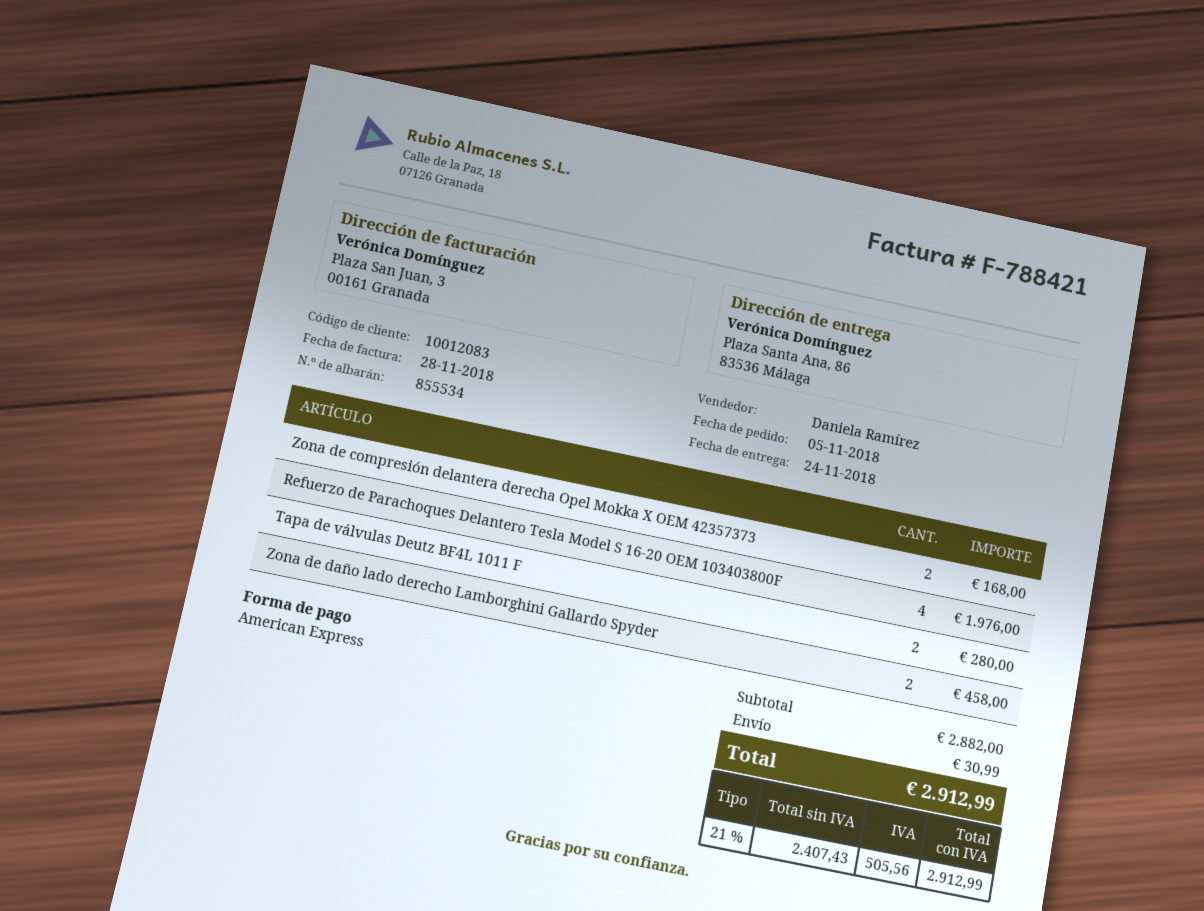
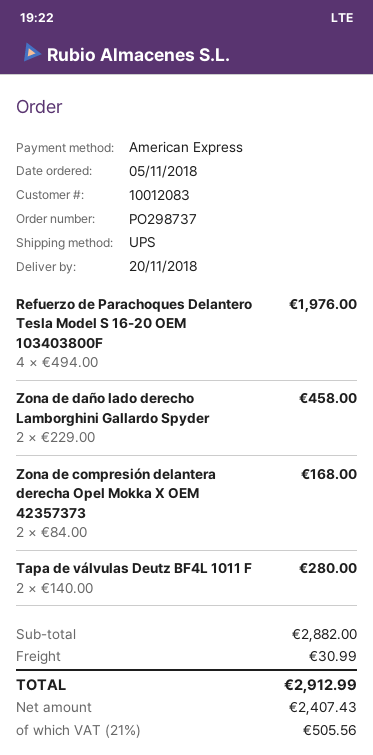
delivery date: 2018-11-24 -> 2018-11-20

